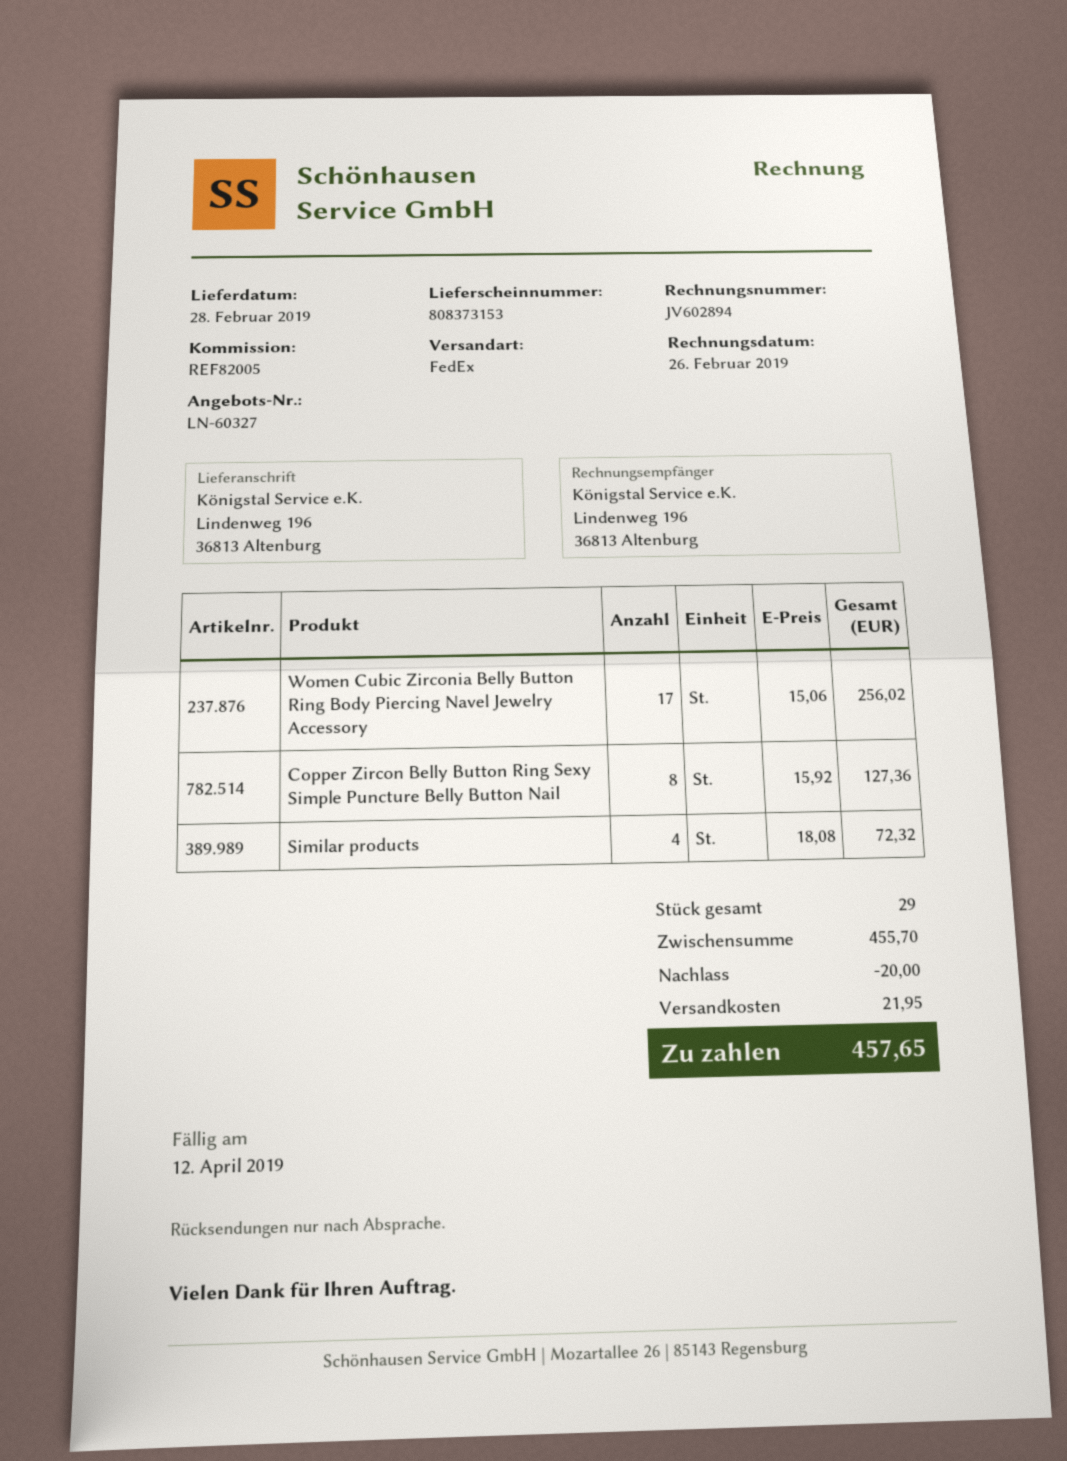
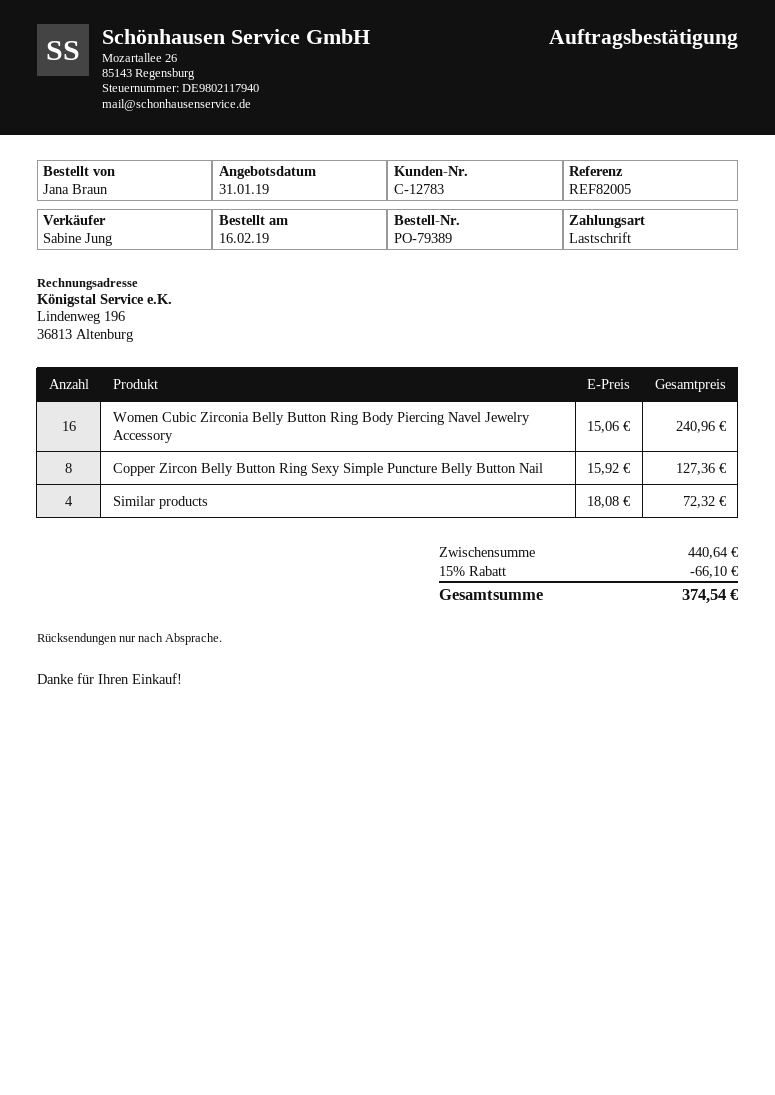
Women Cubic Zirconia Belly Button Ring Body Piercing Navel Jewelry Accessory: 17 x 15.06 = 256.02 -> 16 x 15.06 = 240.96
subtotal: 455.70 -> 440.64
discount: 20.00 -> 66.10
shipping: 21.95 -> none
total: 457.65 -> 374.54

